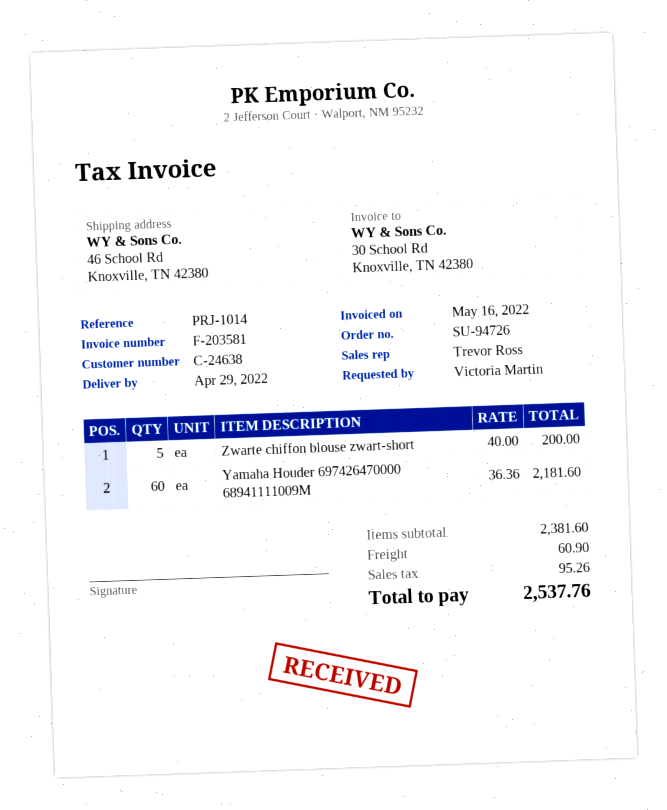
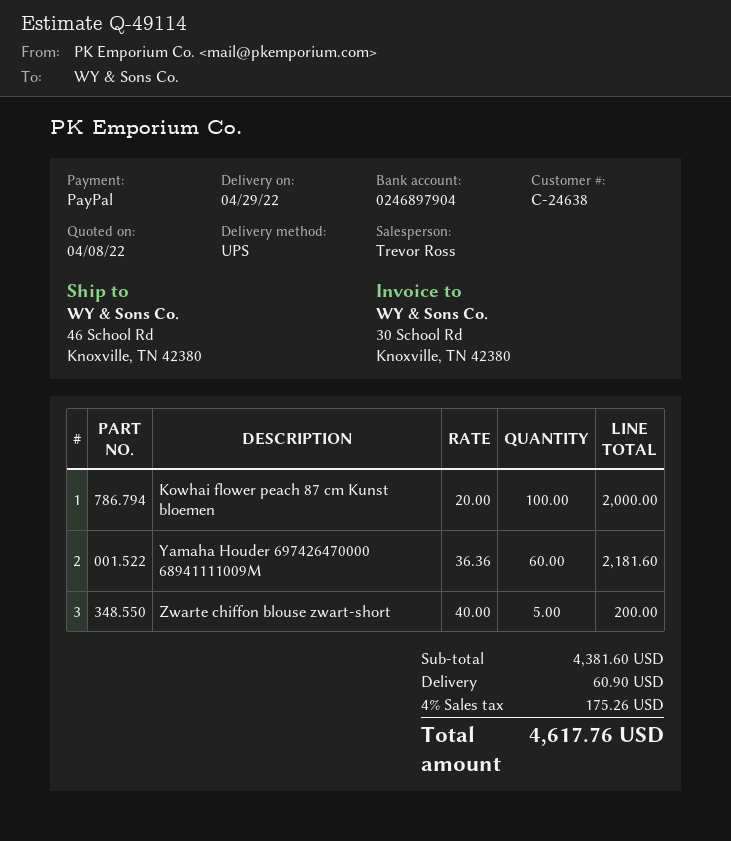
Kowhai flower peach 87 cm Kunst bloemen: none -> 100 x 20.00 = 2000.00
subtotal: 2381.60 -> 4381.60
tax: 95.26 -> 175.26
total: 2537.76 -> 4617.76

